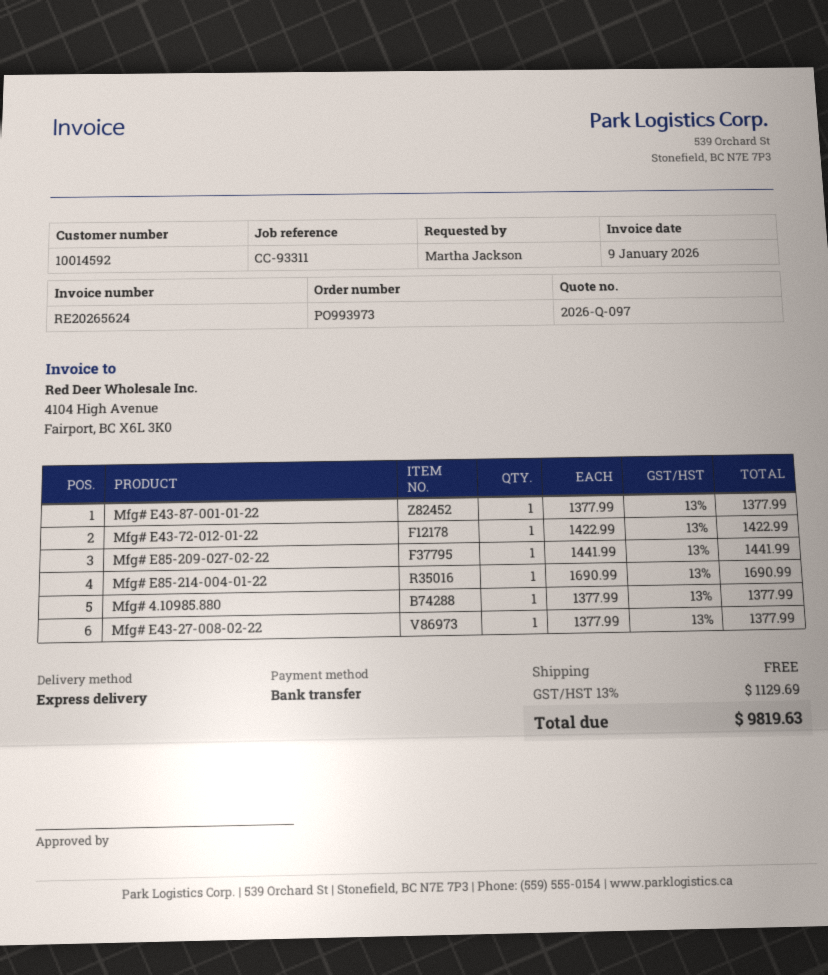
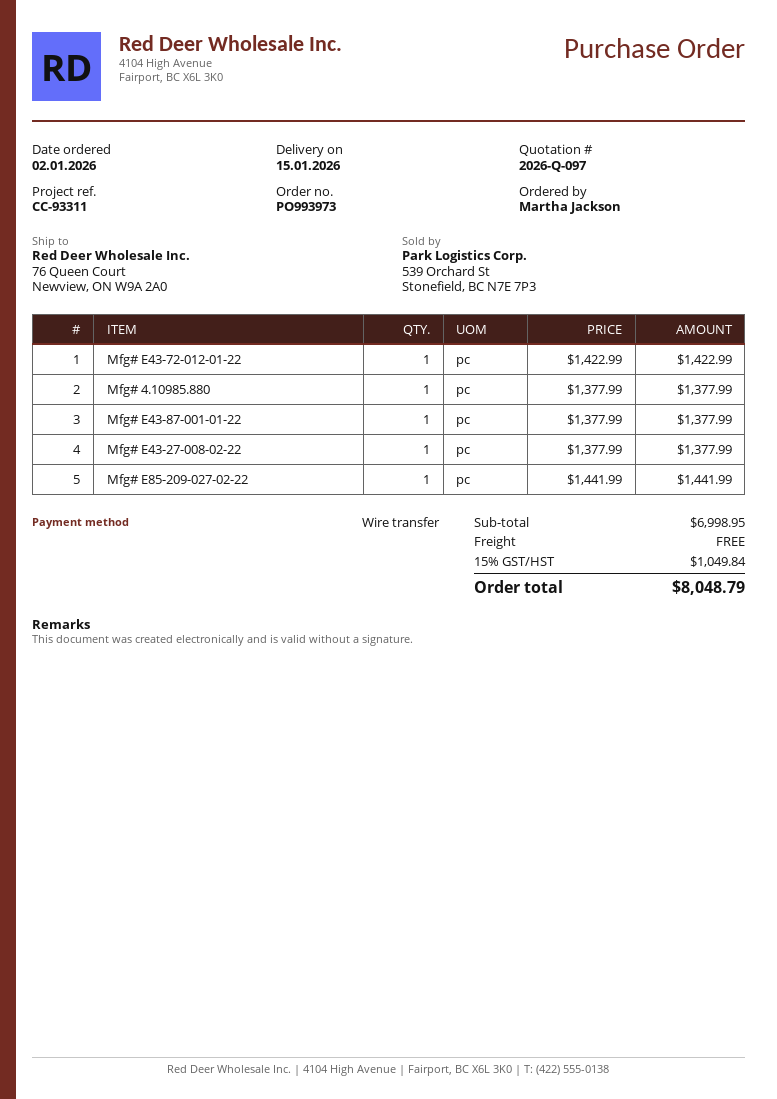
Mfg# E85-214-004-01-22: 1 x 1690.99 = 1690.99 -> none
tax: 13% = 1129.69 -> 15% = 1049.84
total: 9819.63 -> 8048.79

